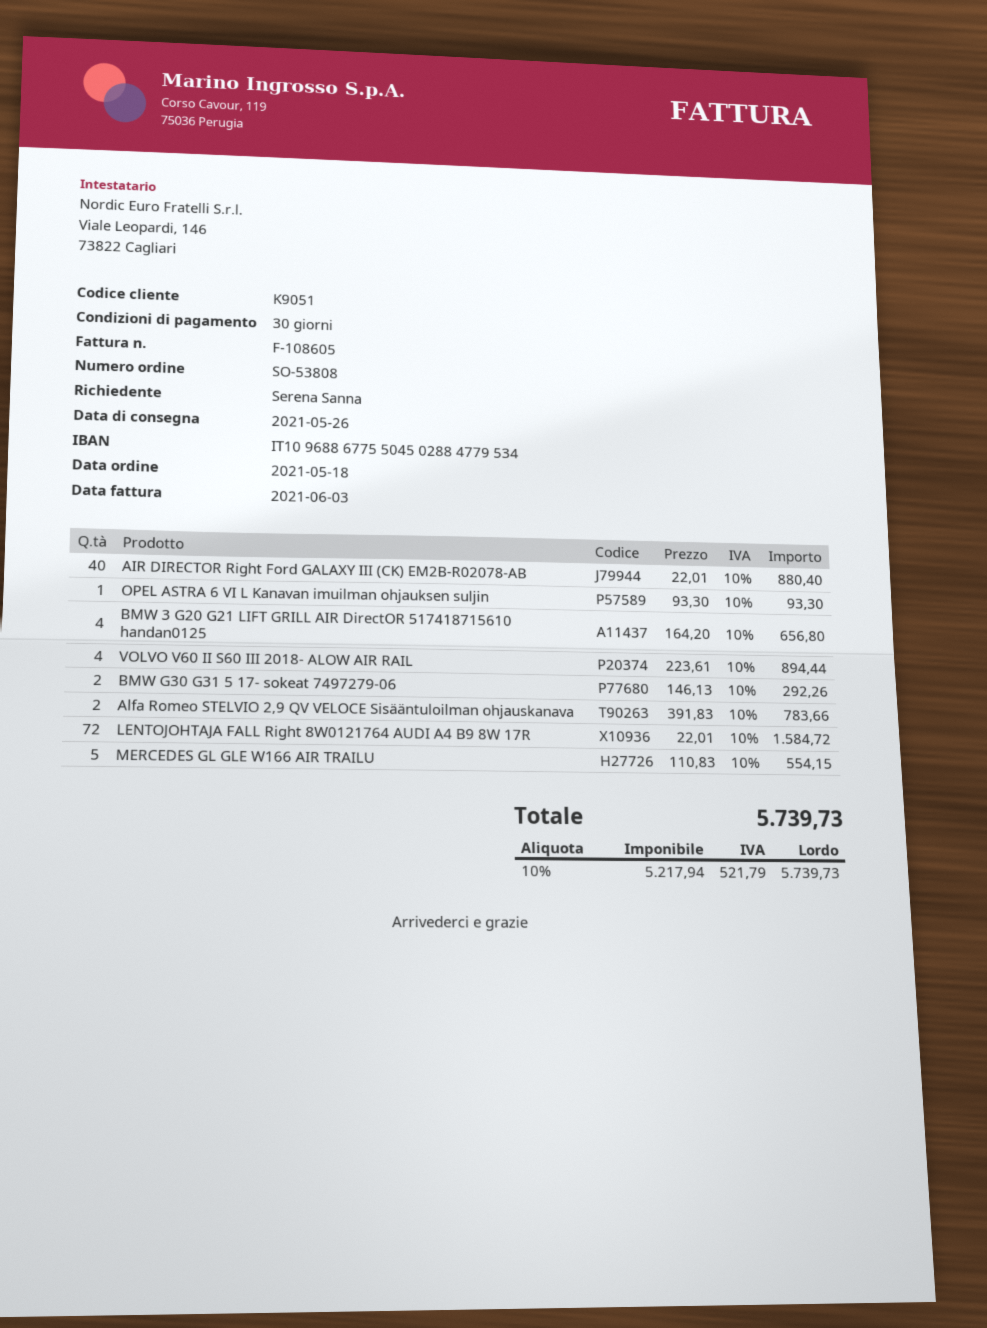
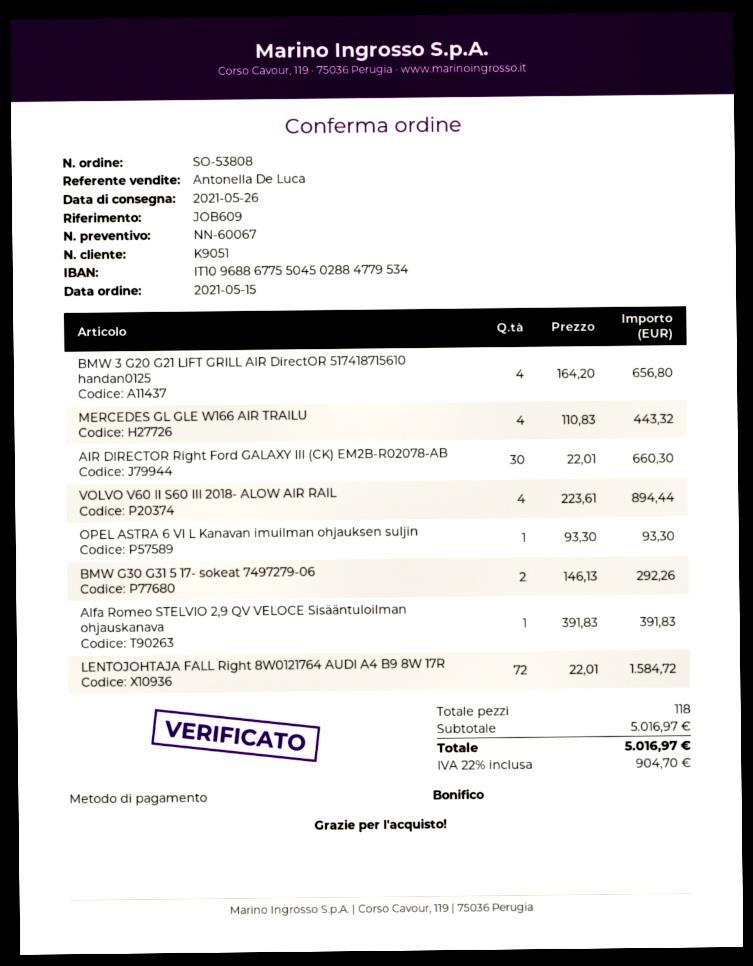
order date: 2021-05-18 -> 2021-05-15
AIR DIRECTOR Right Ford GALAXY III (CK) EM2B-R02078-AB: 40 x 22.01 = 880.40 -> 30 x 22.01 = 660.30
Alfa Romeo STELVIO 2,9 QV VELOCE Sisääntuloilman ohjauskanava: 2 x 391.83 = 783.66 -> 1 x 391.83 = 391.83
MERCEDES GL GLE W166 AIR TRAILU: 5 x 110.83 = 554.15 -> 4 x 110.83 = 443.32
tax: 10% = 521.79 -> 22% = 904.70
total: 5739.73 -> 5016.97

